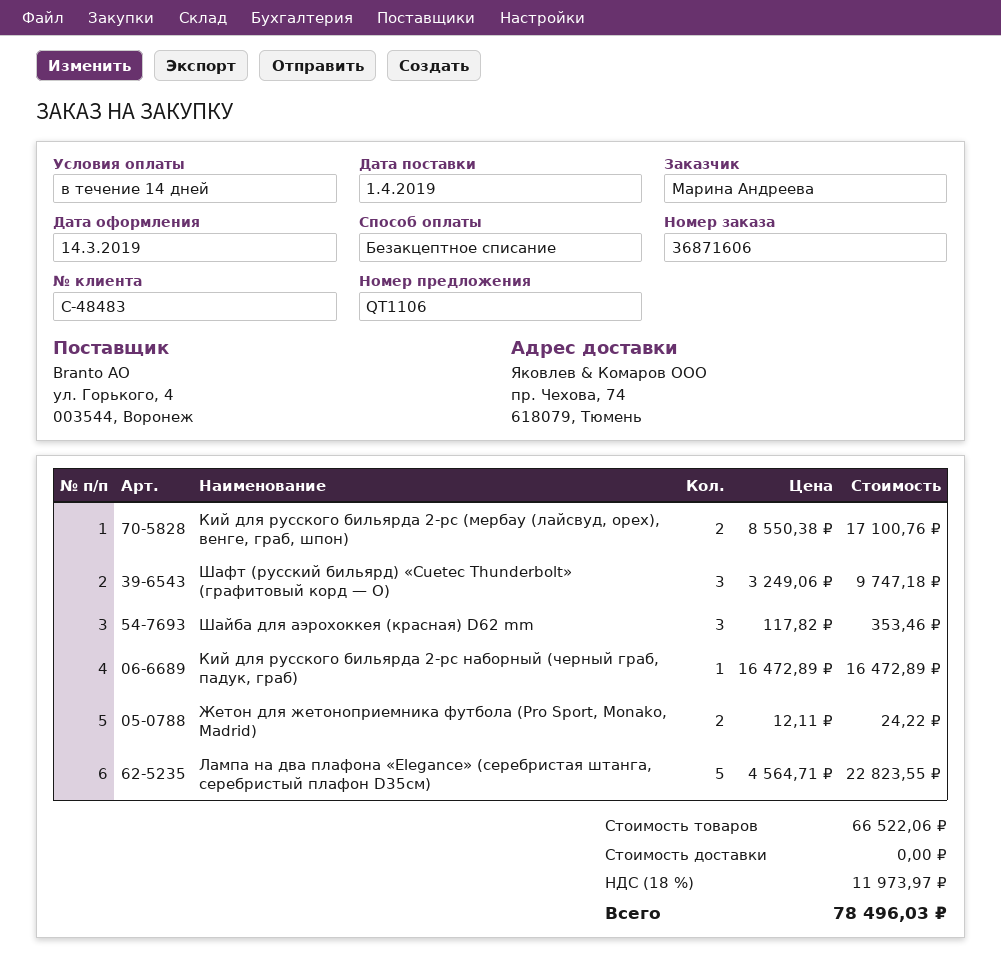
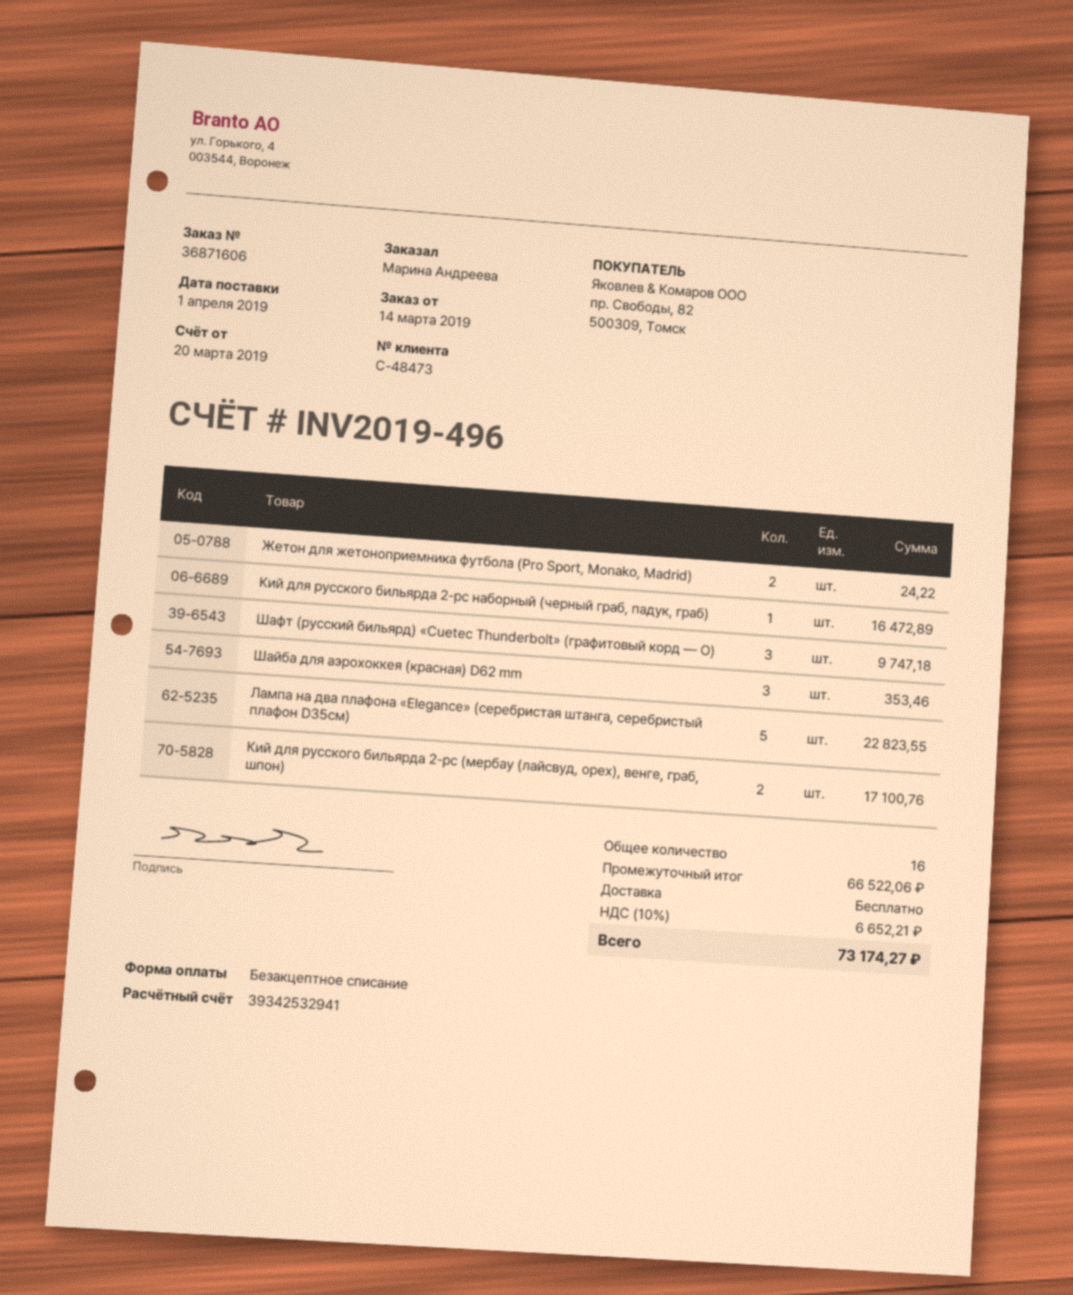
customer number: C-48483 -> C-48473
tax: 18% = 11973.97 -> 10% = 6652.21
total: 78496.03 -> 73174.27

